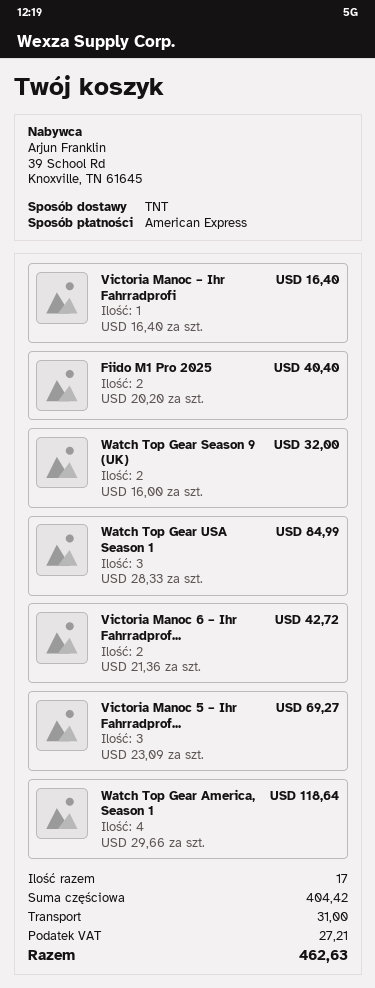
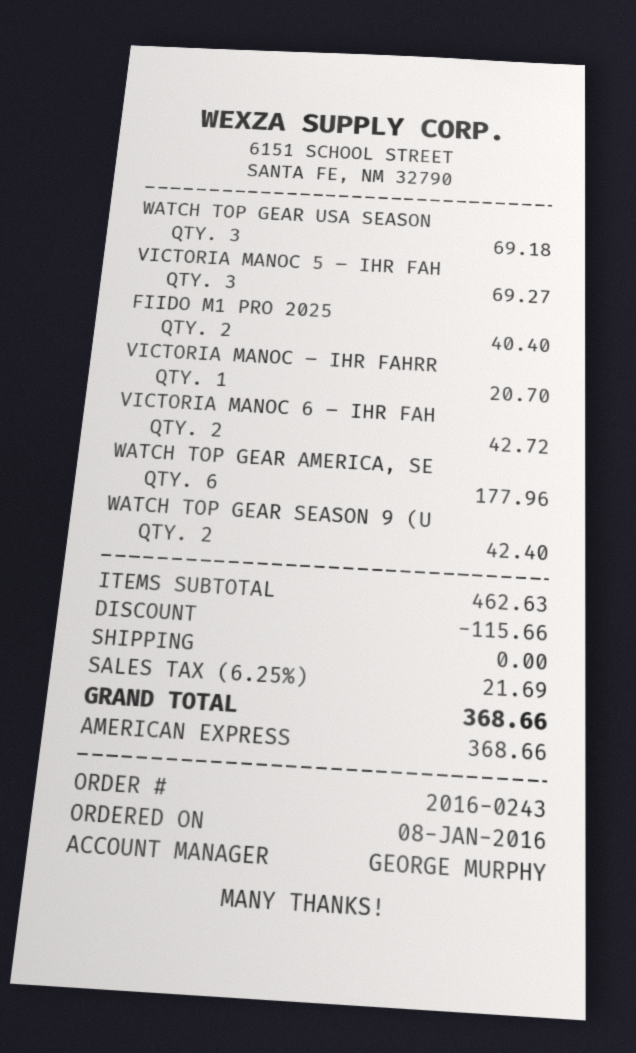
Victoria Manoc – Ihr Fahrradprofi: 1 for 16.40 -> 1 for 20.70
Watch Top Gear Season 9 (UK): 2 for 32.00 -> 2 for 42.40
Watch Top Gear USA Season 1: 3 for 84.99 -> 3 for 69.18
Watch Top Gear America, Season 1: 4 for 118.64 -> 6 for 177.96
subtotal: 404.42 -> 462.63
discount: none -> 115.66
shipping: 31.00 -> 0.00
tax: 27.21 -> 21.69
total: 462.63 -> 368.66

